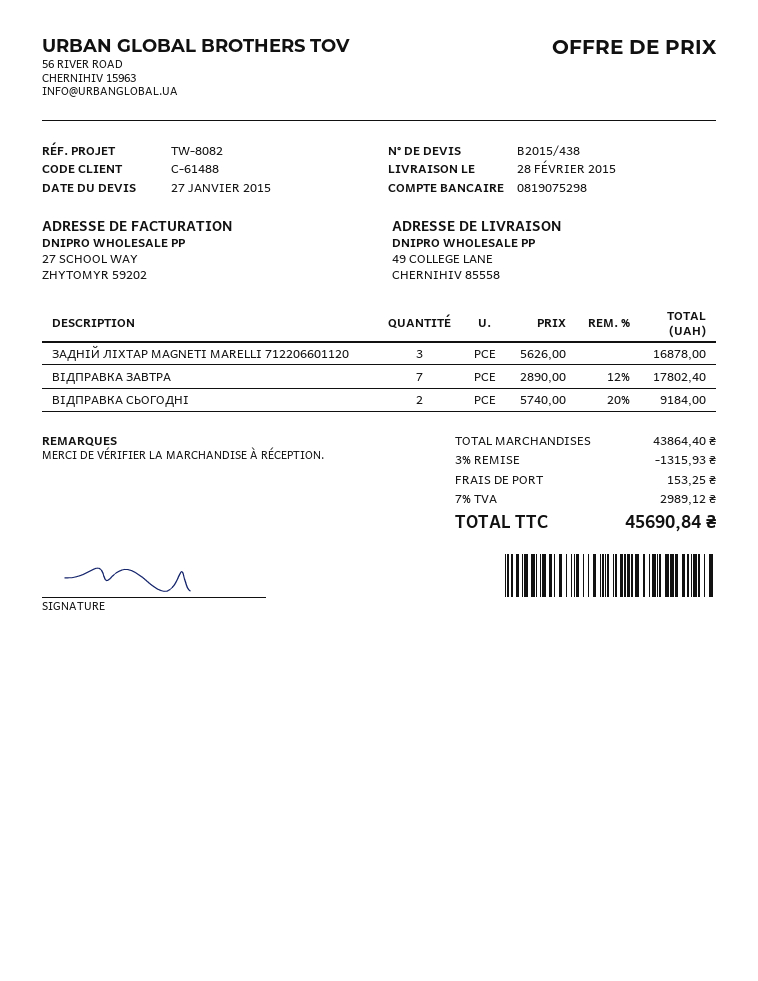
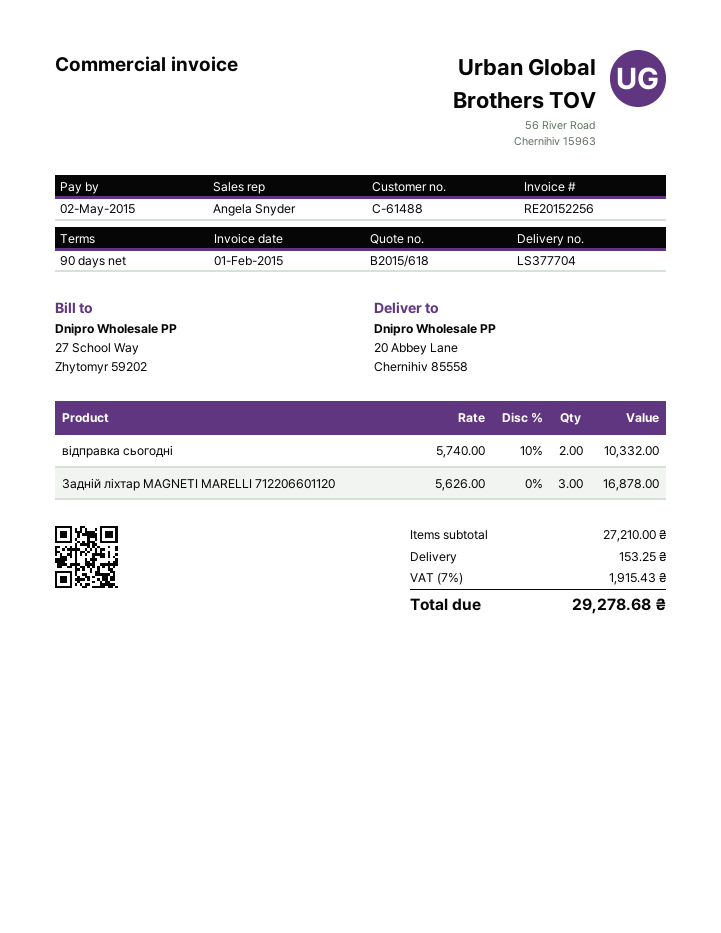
quote number: B2015/438 -> B2015/618
ship to: 49 COLLEGE LANE, CHERNIHIV 85558 -> 20 Abbey Lane, Chernihiv 85558
ВІДПРАВКА ЗАВТРА: 7 x 2890.00 - 12% = 17802.40 -> none
ВІДПРАВКА СЬОГОДНІ: 2 x 5740.00 - 20% = 9184.00 -> 2 x 5740.00 - 10% = 10332.00
subtotal: 43864.40 -> 27210.00
discount: 3% = 1315.93 -> none
tax: 7% = 2989.12 -> 7% = 1915.43
total: 45690.84 -> 29278.68

